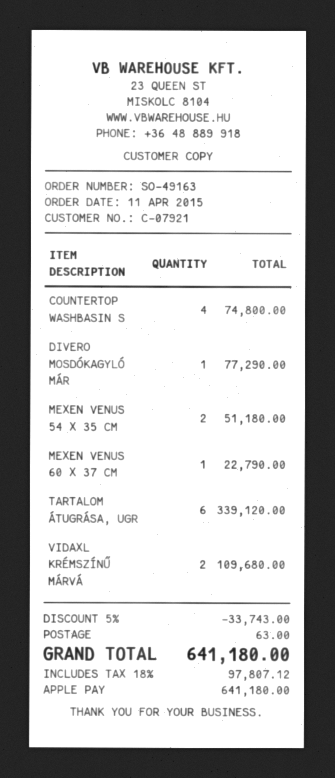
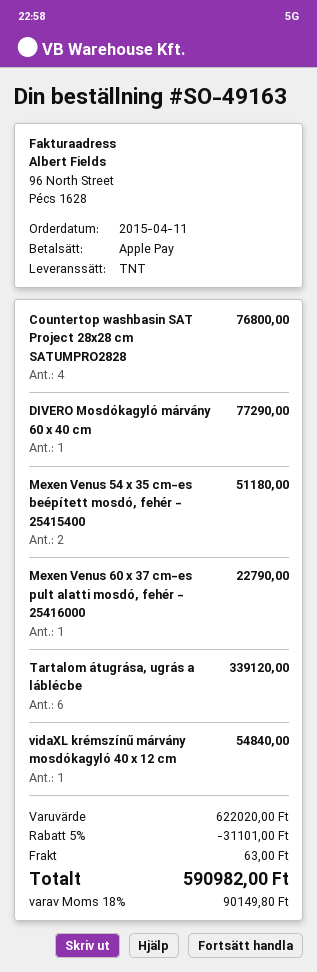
COUNTERTOP WASHBASIN S: 4 for 74800.00 -> 4 for 76800.00
VIDAXL KRÉMSZÍNŰ MÁRVÁ: 2 for 109680.00 -> 1 for 54840.00
discount: 5% = 33743.00 -> 5% = 31101.00
tax: 18% = 97807.12 -> 18% = 90149.80
total: 641180.00 -> 590982.00

